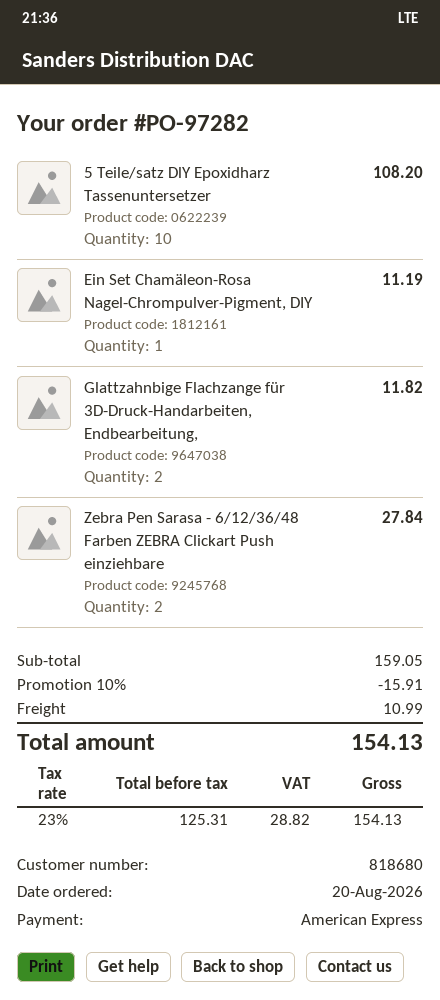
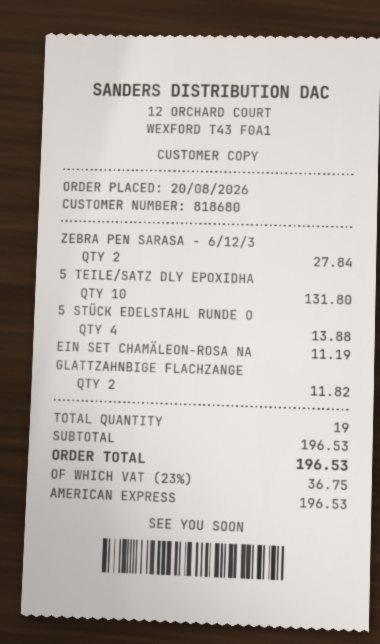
5 Teile/satz DlY Epoxidharz Tassenuntersetzer: 10 for 108.20 -> 10 for 131.80
5 STÜCK EDELSTAHL RUNDE O: none -> 4 for 13.88
subtotal: 159.05 -> 196.53
discount: 10% = 15.91 -> none
shipping: 10.99 -> none
tax: 23% = 28.82 -> 23% = 36.75
total: 154.13 -> 196.53

